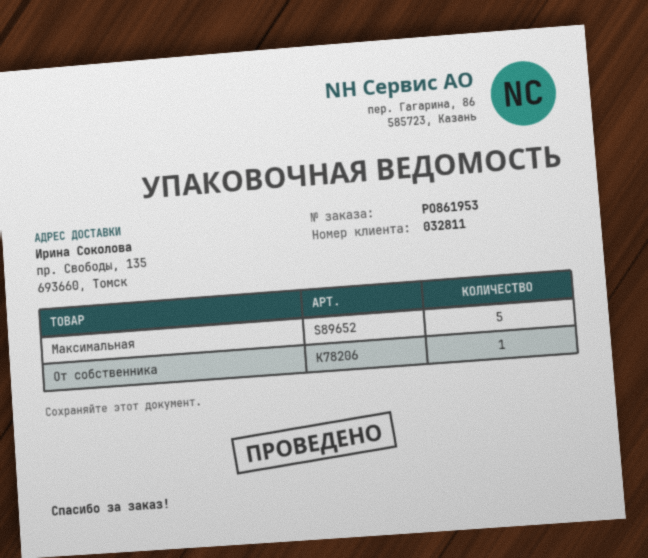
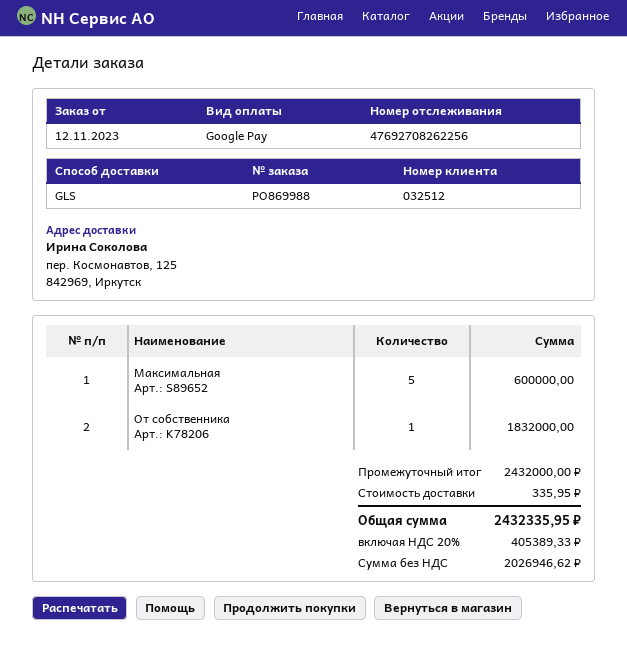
order number: PO861953 -> PO869988
customer number: 032811 -> 032512
ship to: пр. Свободы, 135, 693660, Томск -> пер. Космонавтов, 125, 842969, Иркутск

